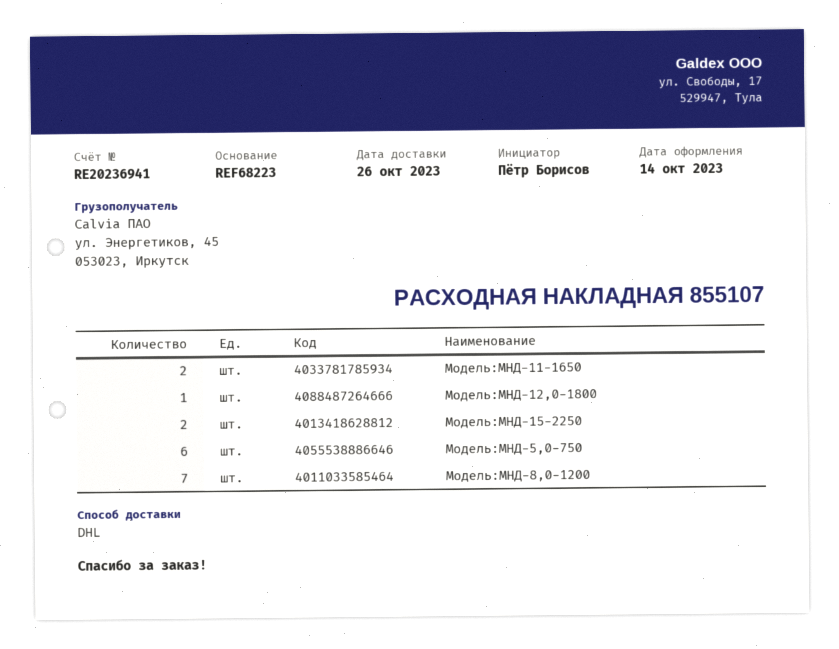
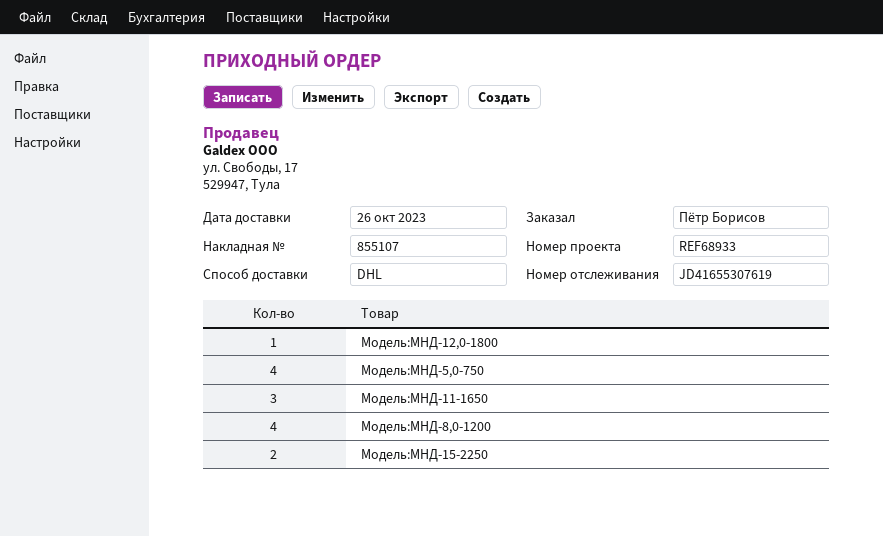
reference: REF68223 -> REF68933
Модель:МНД-11-1650: 2 -> 3
Модель:МНД-5,0-750: 6 -> 4
Модель:МНД-8,0-1200: 7 -> 4

